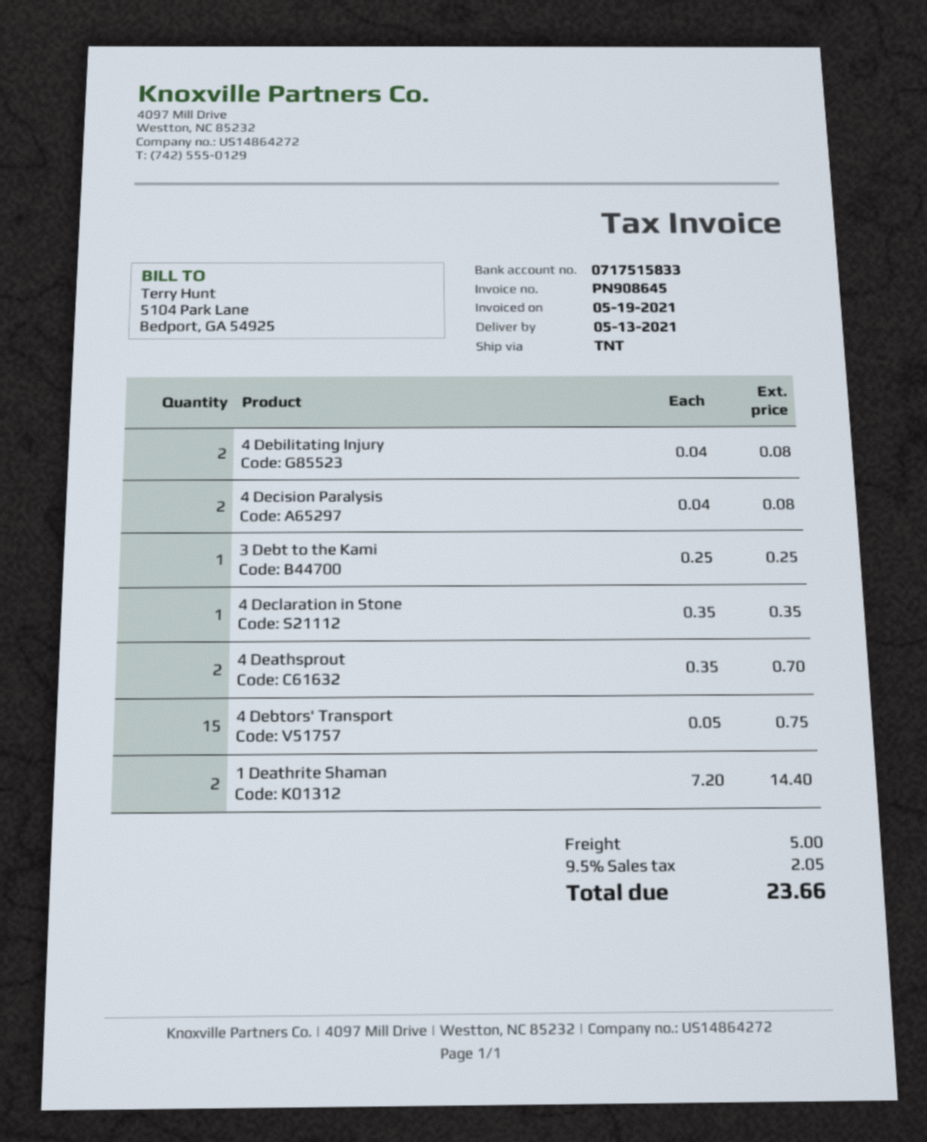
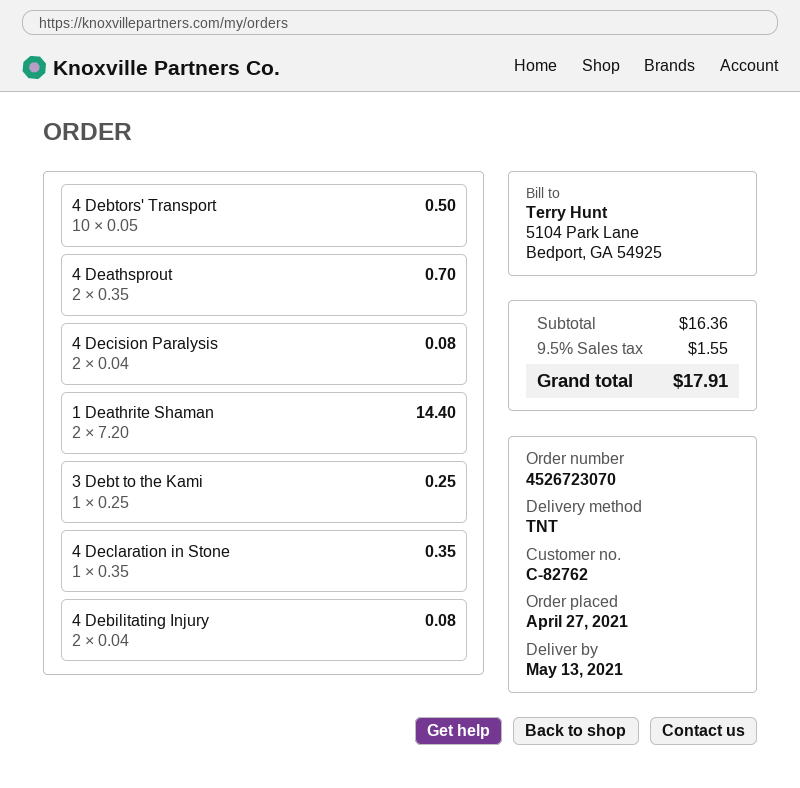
4 Debtors' Transport: 15 x 0.05 = 0.75 -> 10 x 0.05 = 0.50
shipping: 5.00 -> none
tax: 9.5% = 2.05 -> 9.5% = 1.55
total: 23.66 -> 17.91

